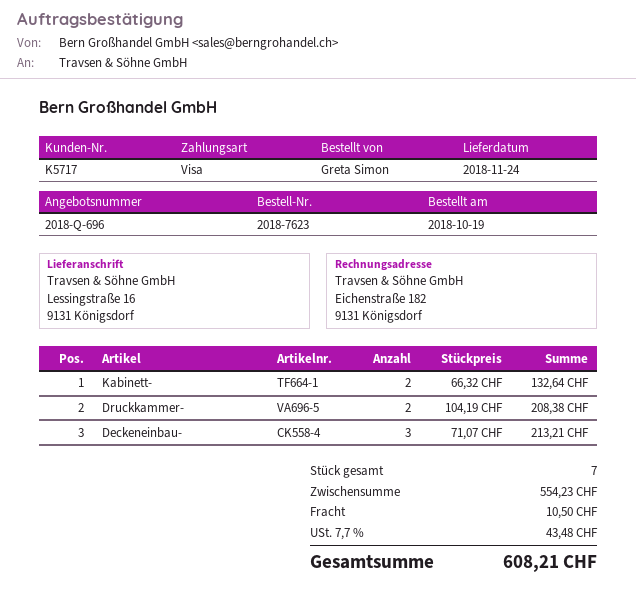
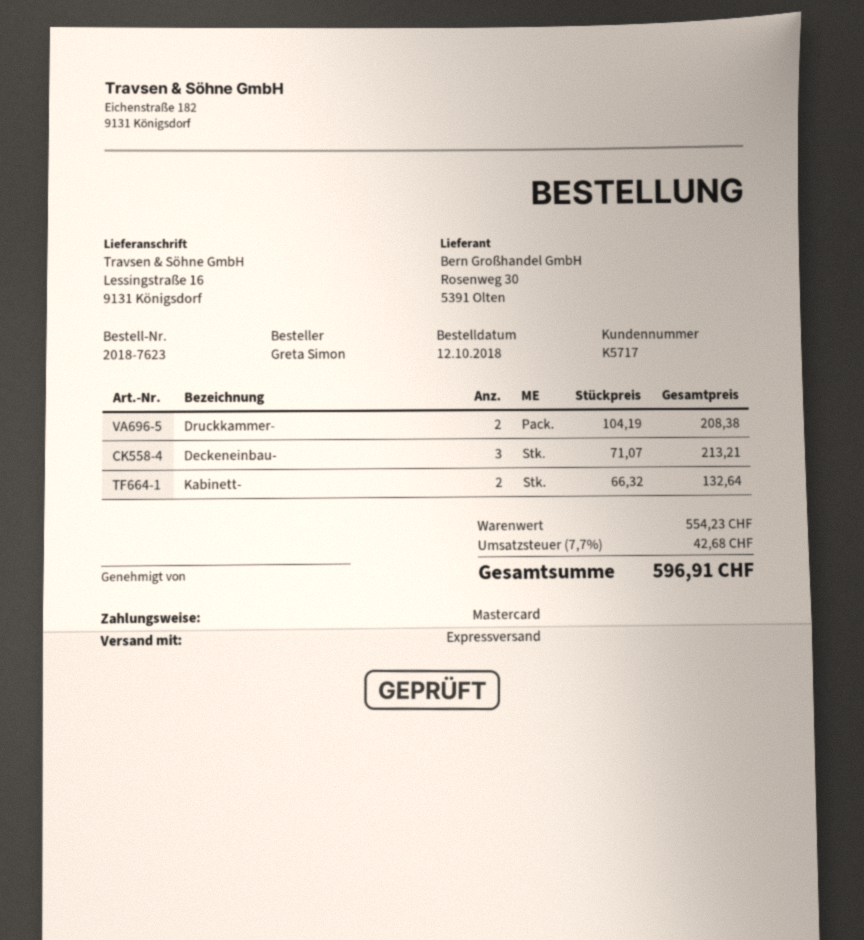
order date: 2018-10-19 -> 2018-10-12
payment method: Visa -> Mastercard
shipping: 10.50 -> none
tax: 7.7% = 43.48 -> 7.7% = 42.68
total: 608.21 -> 596.91

